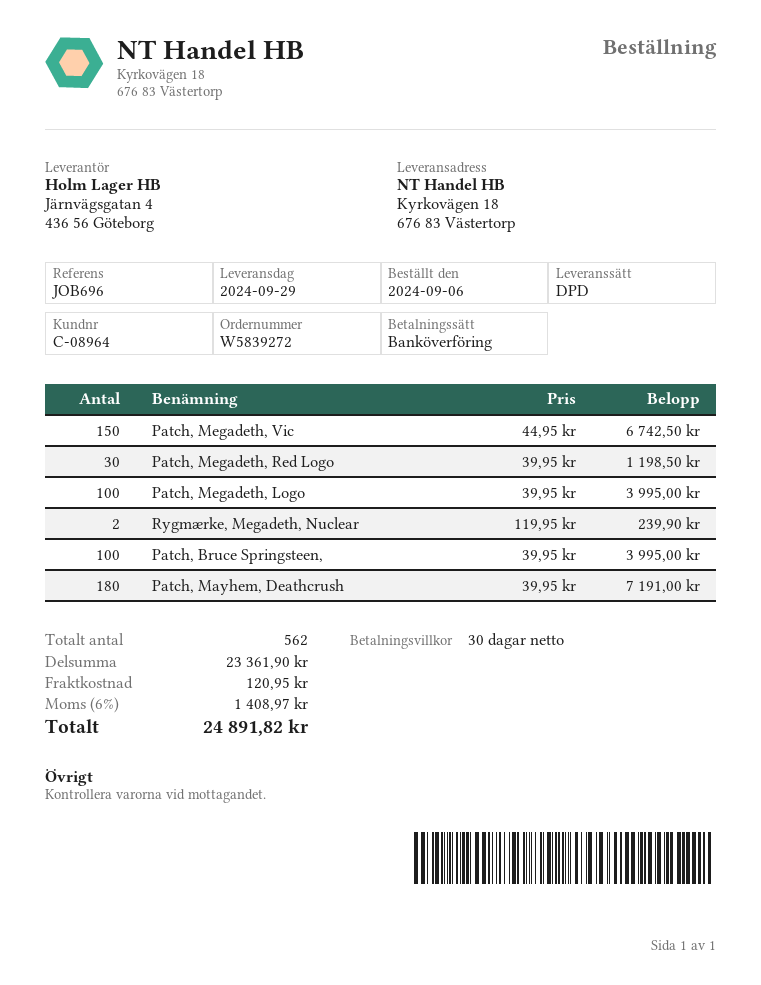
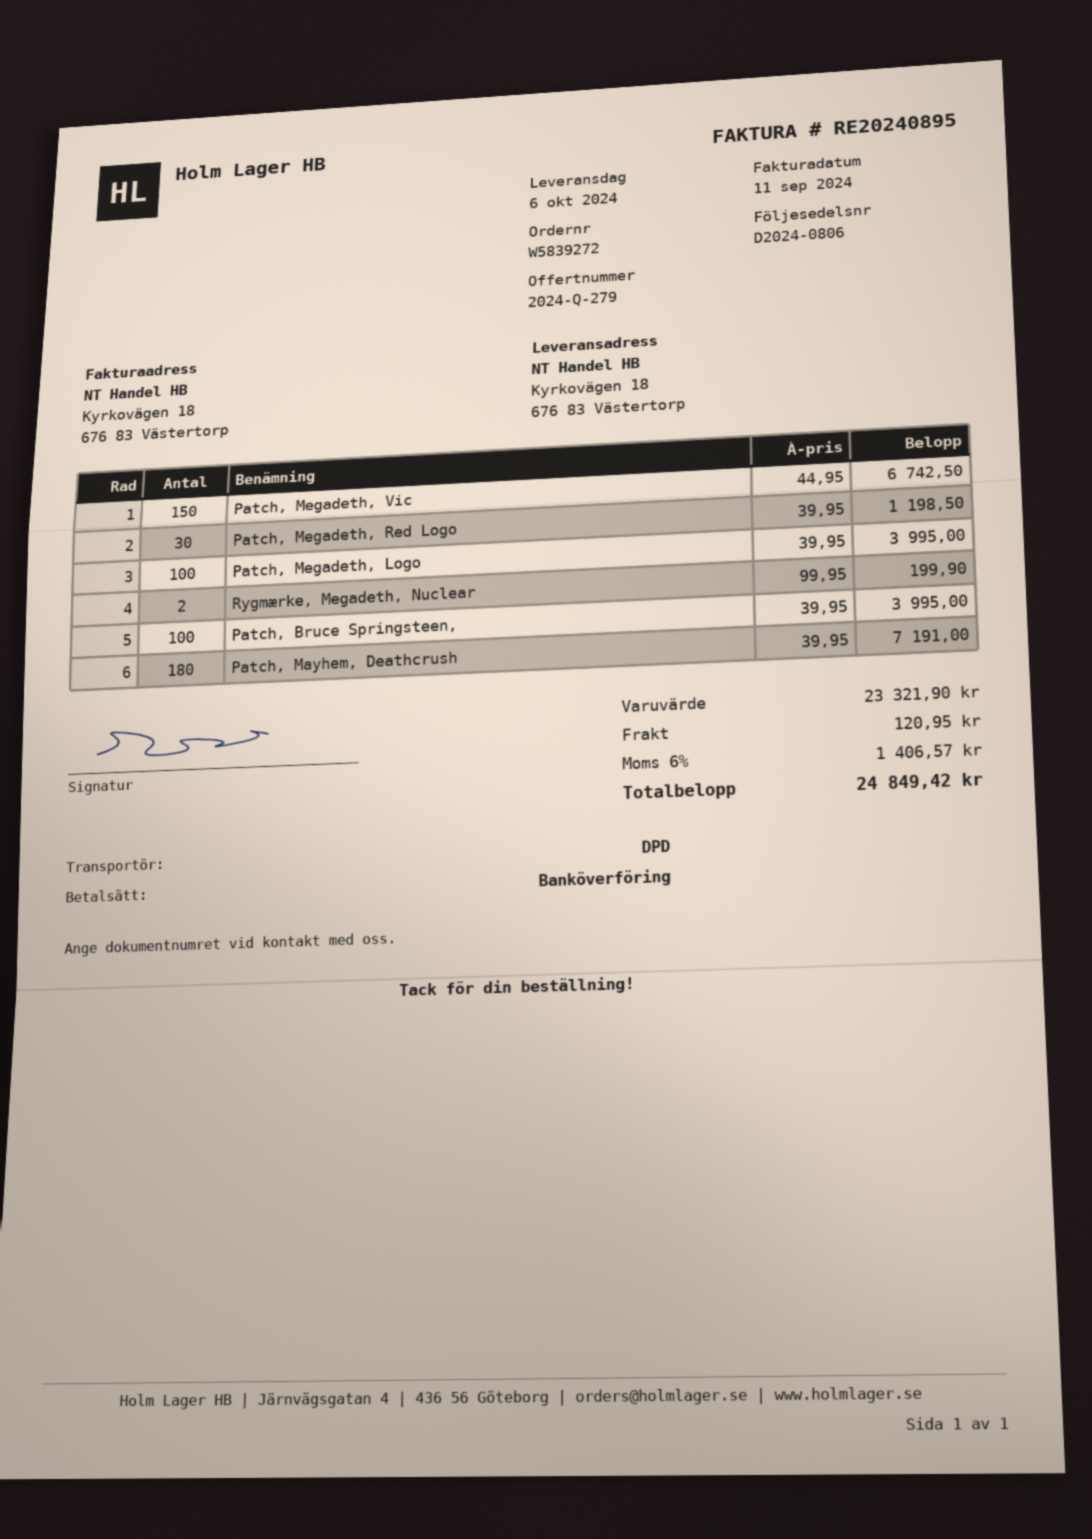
delivery date: 2024-09-29 -> 2024-10-06
Rygmærke, Megadeth, Nuclear: 2 x 119.95 = 239.90 -> 2 x 99.95 = 199.90
subtotal: 23361.90 -> 23321.90
tax: 6% = 1408.97 -> 6% = 1406.57
total: 24891.82 -> 24849.42

